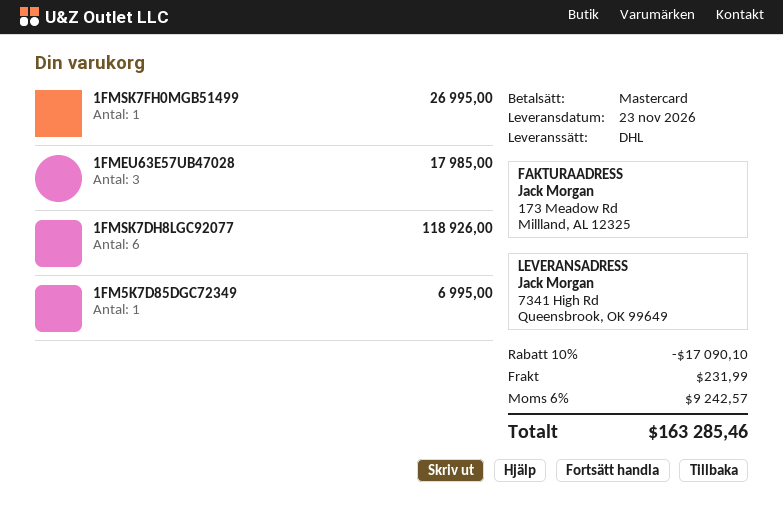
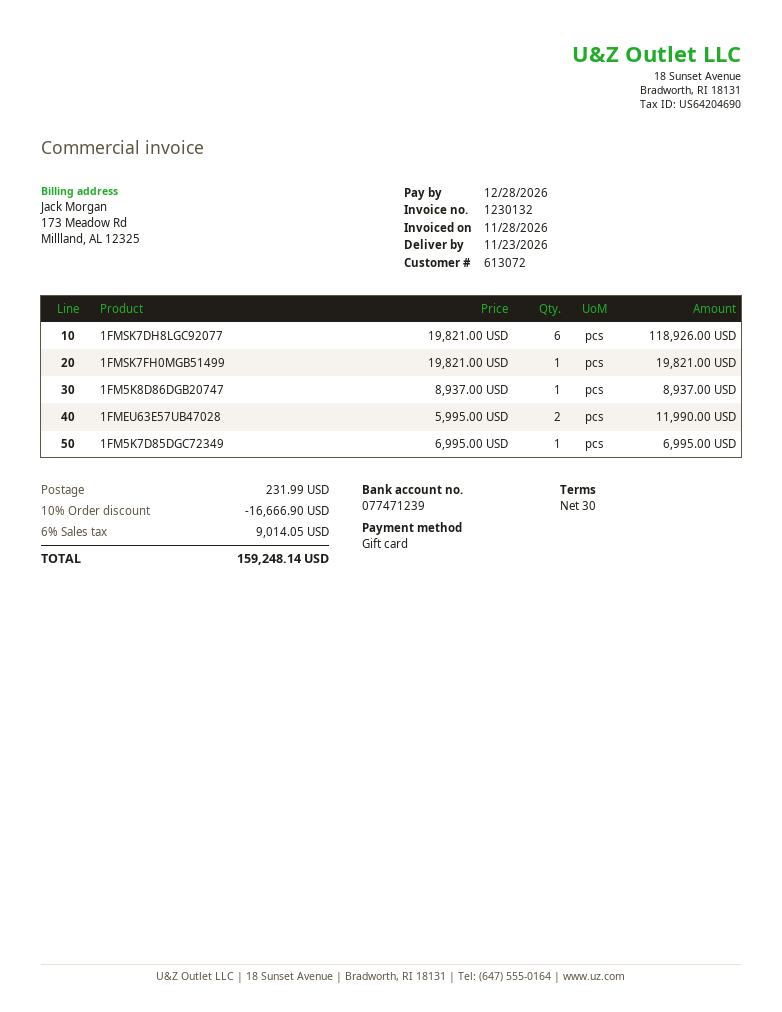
payment method: Mastercard -> gift card
1FMSK7FH0MGB51499: 1 for 26995.00 -> 1 for 19821.00
1FMEU63E57UB47028: 3 for 17985.00 -> 2 for 11990.00
1FM5K8D86DGB20747: none -> 1 for 8937.00
discount: 10% = 17090.10 -> 10% = 16666.90
tax: 6% = 9242.57 -> 6% = 9014.05
total: 163285.46 -> 159248.14

